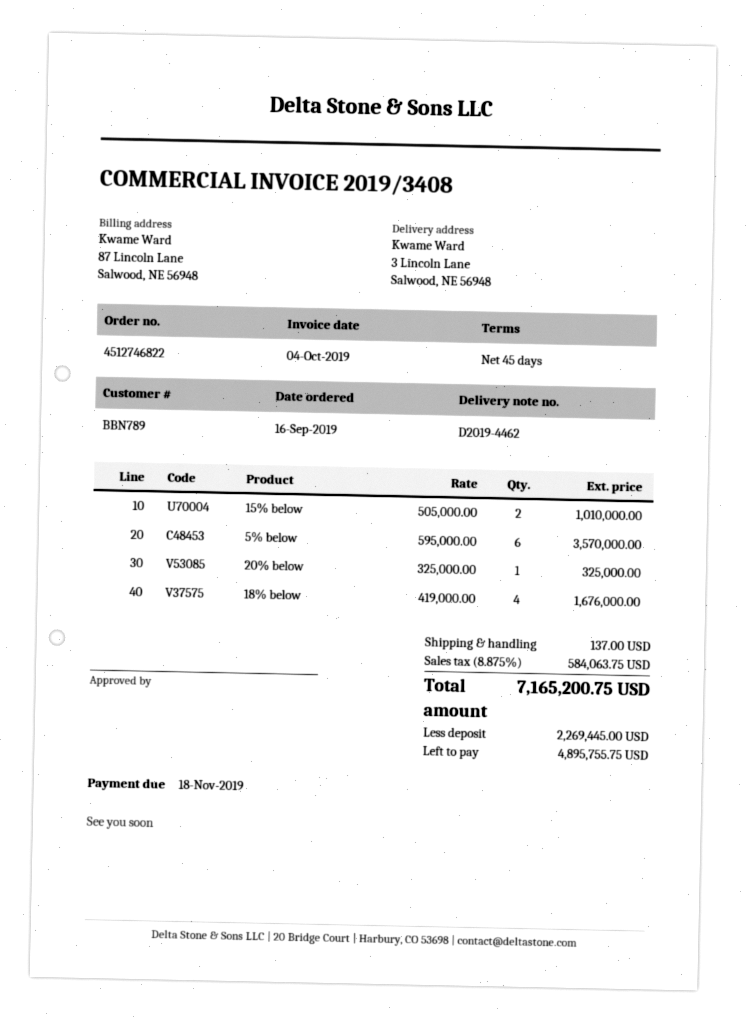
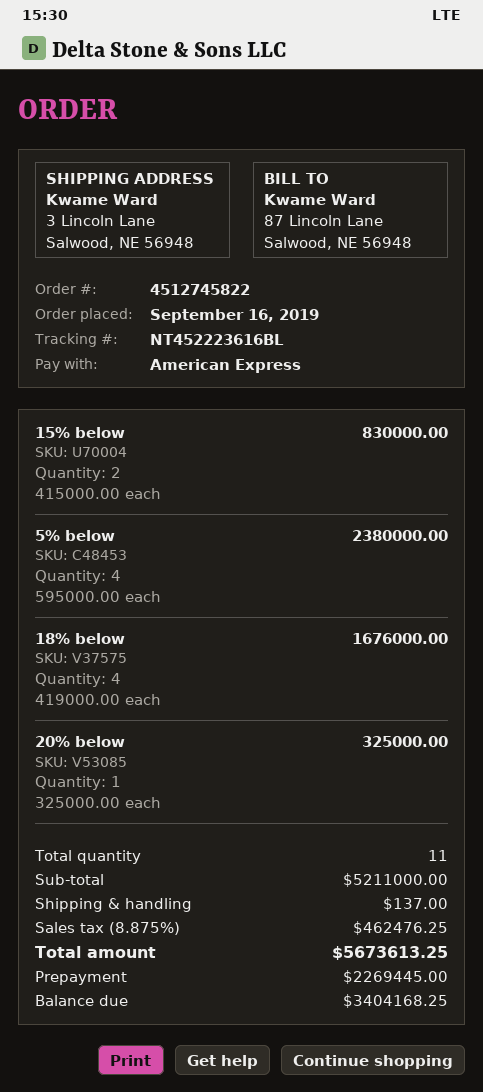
order number: 4512746822 -> 4512745822
15% below: 2 x 505000.00 = 1010000.00 -> 2 x 415000.00 = 830000.00
5% below: 6 x 595000.00 = 3570000.00 -> 4 x 595000.00 = 2380000.00
tax: 8.875% = 584063.75 -> 8.875% = 462476.25
total: 7165200.75 -> 5673613.25
balance: 4895755.75 -> 3404168.25

